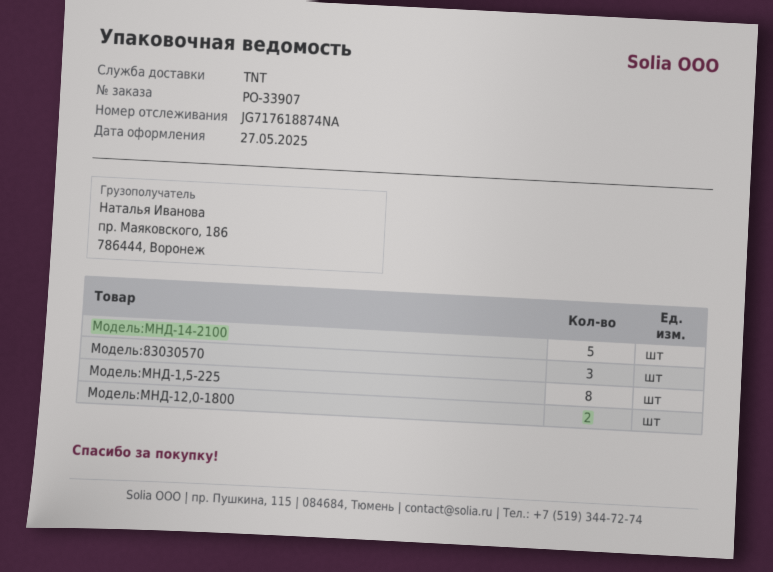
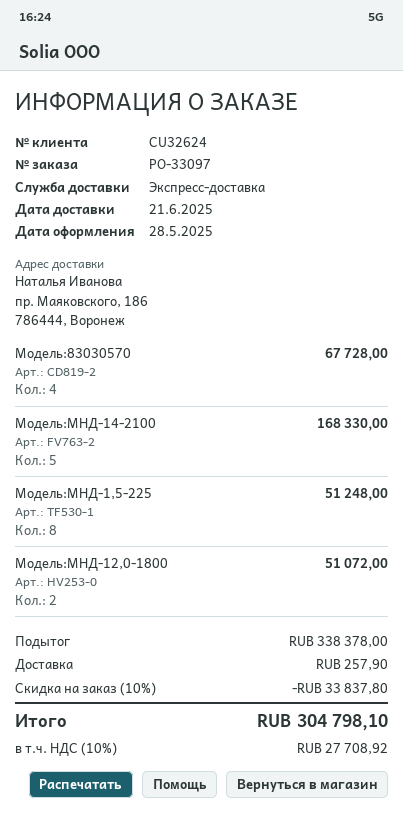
order number: PO-33907 -> PO-33097
order date: 2025-05-27 -> 2025-05-28
shipping method: TNT -> express
Модель:83030570: 3 -> 4

